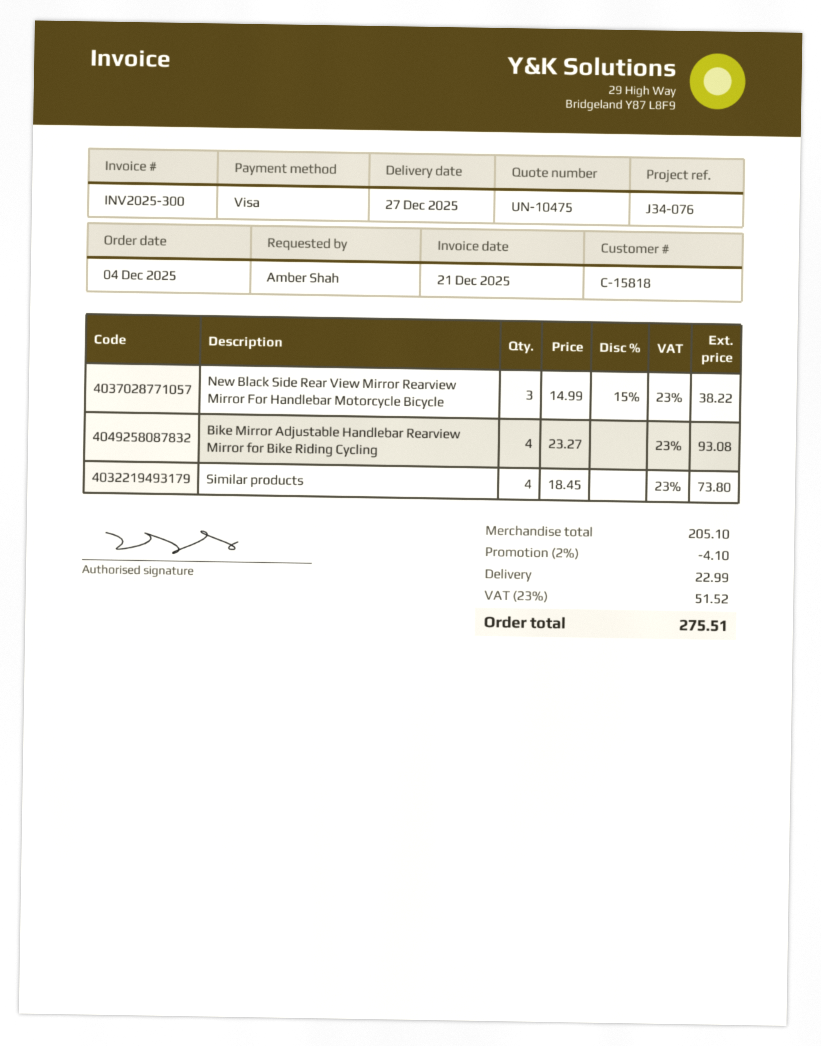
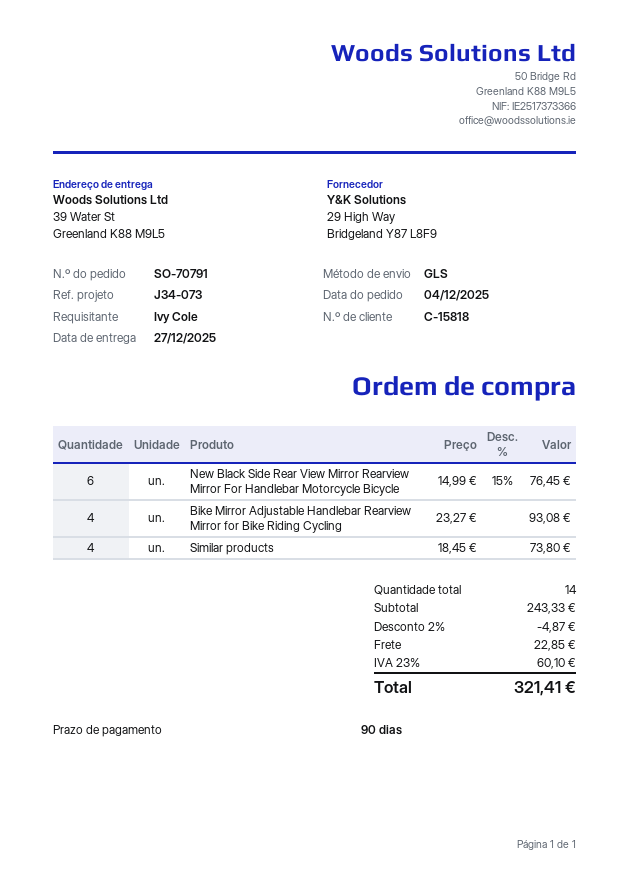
reference: J34-076 -> J34-073
ordered by: Amber Shah -> Ivy Cole
New Black Side Rear View Mirror Rearview Mirror For Handlebar Motorcycle Bicycle: 3 x 14.99 - 15% = 38.22 -> 6 x 14.99 - 15% = 76.45
subtotal: 205.10 -> 243.33
discount: 2% = 4.10 -> 2% = 4.87
shipping: 22.99 -> 22.85
tax: 23% = 51.52 -> 23% = 60.10
total: 275.51 -> 321.41

